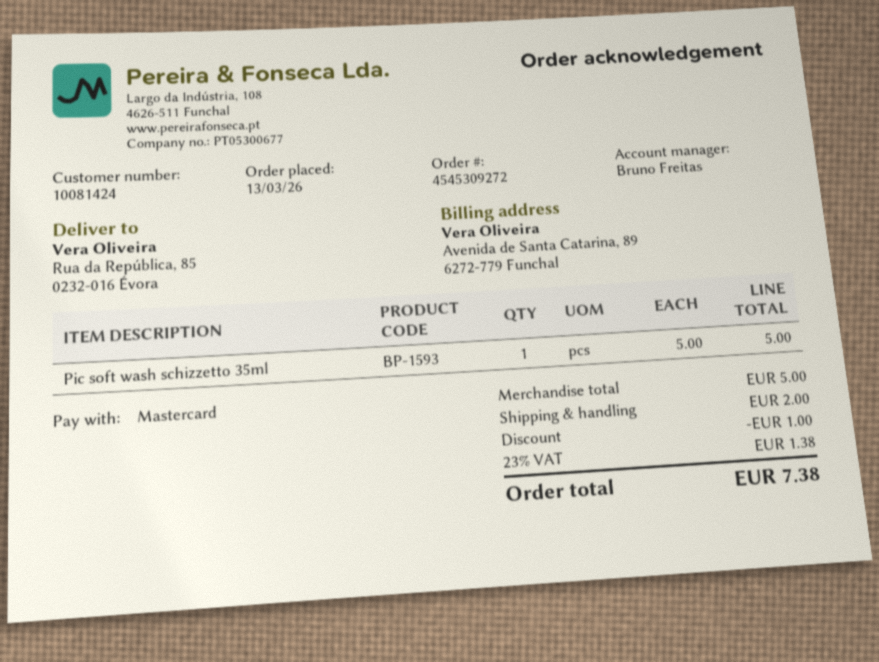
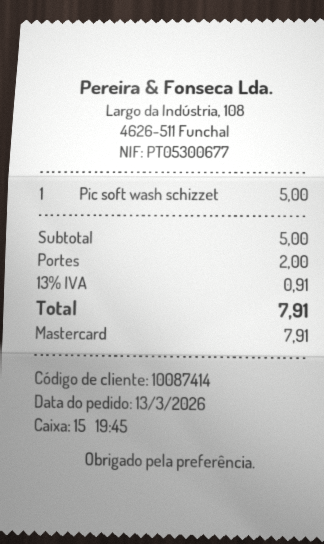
customer number: 10081424 -> 10087414
discount: 1.00 -> none
tax: 23% = 1.38 -> 13% = 0.91
total: 7.38 -> 7.91

